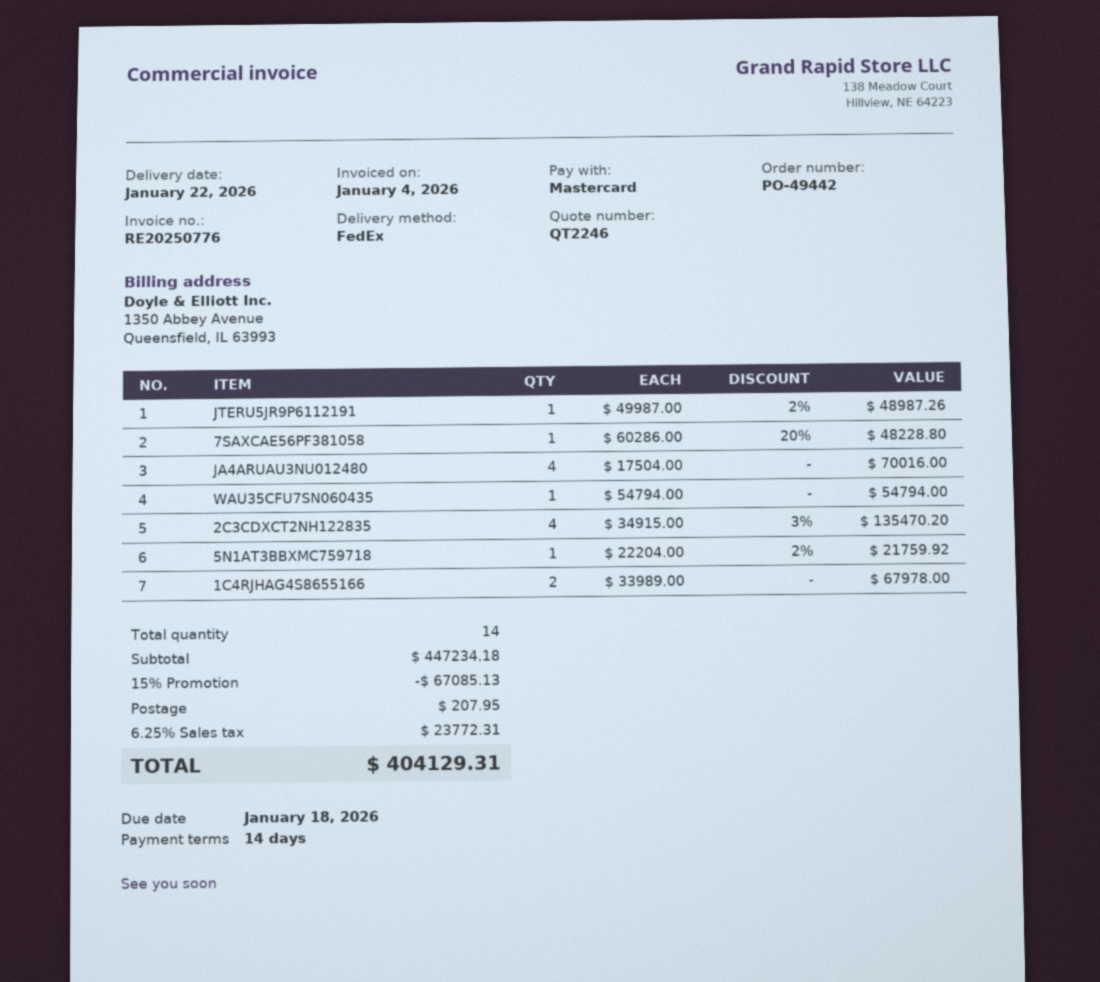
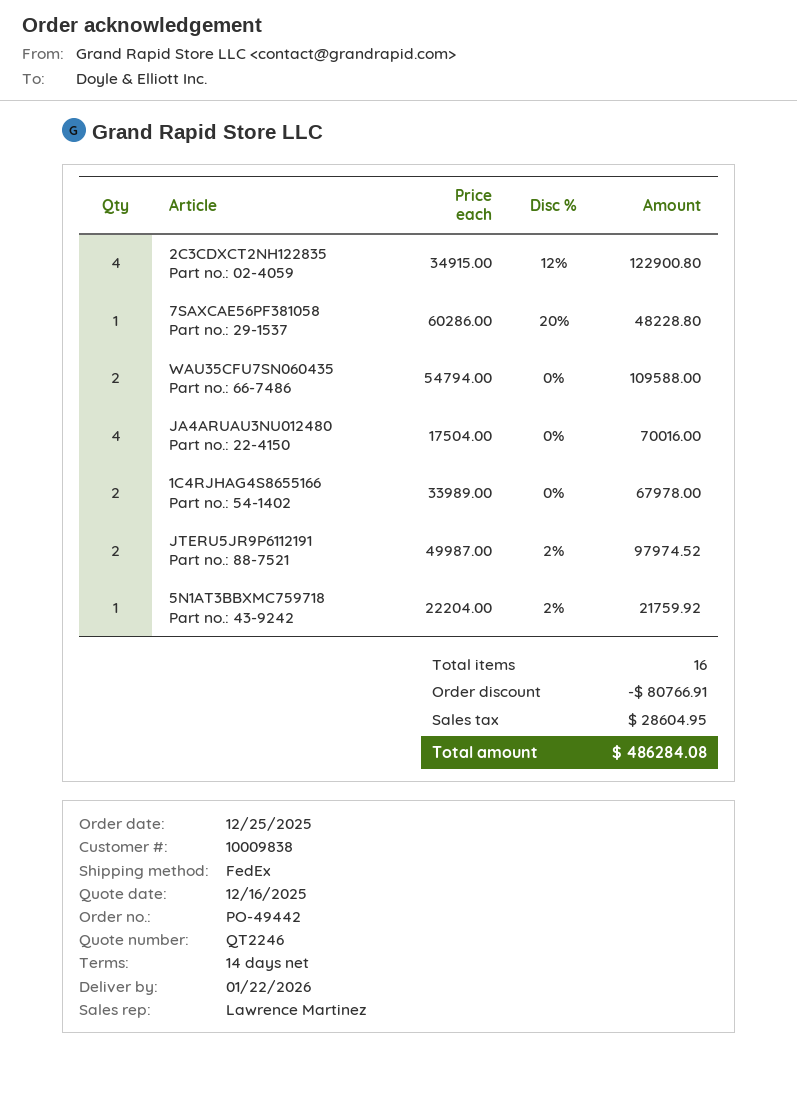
JTERU5JR9P6112191: 1 x 49987.00 - 2% = 48987.26 -> 2 x 49987.00 - 2% = 97974.52
WAU35CFU7SN060435: 1 x 54794.00 = 54794.00 -> 2 x 54794.00 = 109588.00
2C3CDXCT2NH122835: 4 x 34915.00 - 3% = 135470.20 -> 4 x 34915.00 - 12% = 122900.80
total quantity: 14 -> 16
discount: 67085.13 -> 80766.91
shipping: 207.95 -> none
tax: 23772.31 -> 28604.95
total: 404129.31 -> 486284.08

